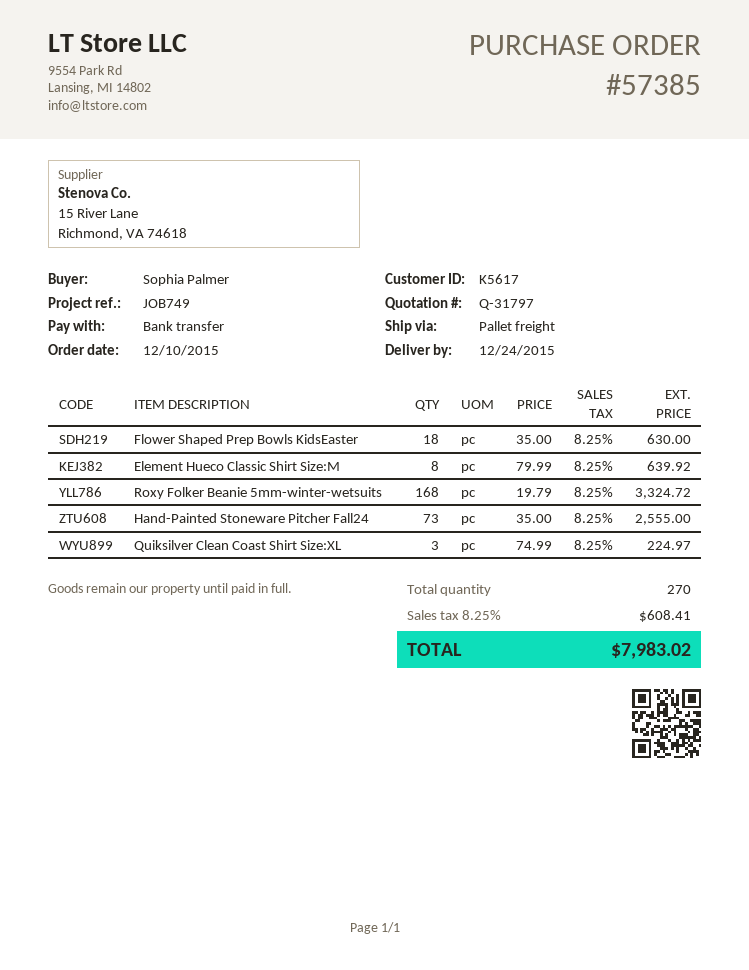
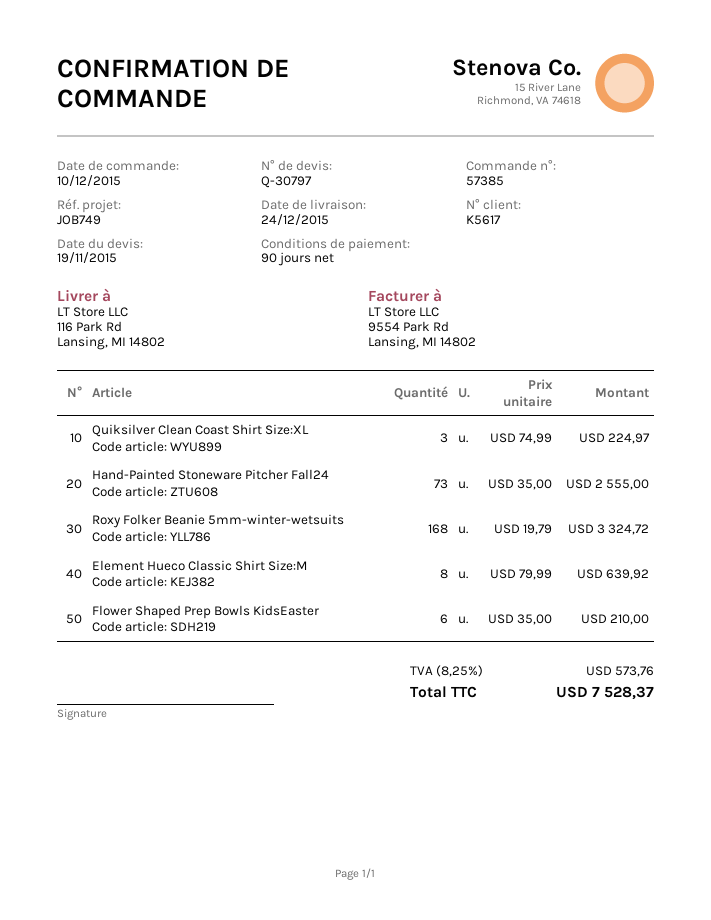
quote number: Q-31797 -> Q-30797
Flower Shaped Prep Bowls KidsEaster: 18 x 35.00 = 630.00 -> 6 x 35.00 = 210.00
tax: 8.25% = 608.41 -> 8.25% = 573.76
total: 7983.02 -> 7528.37

